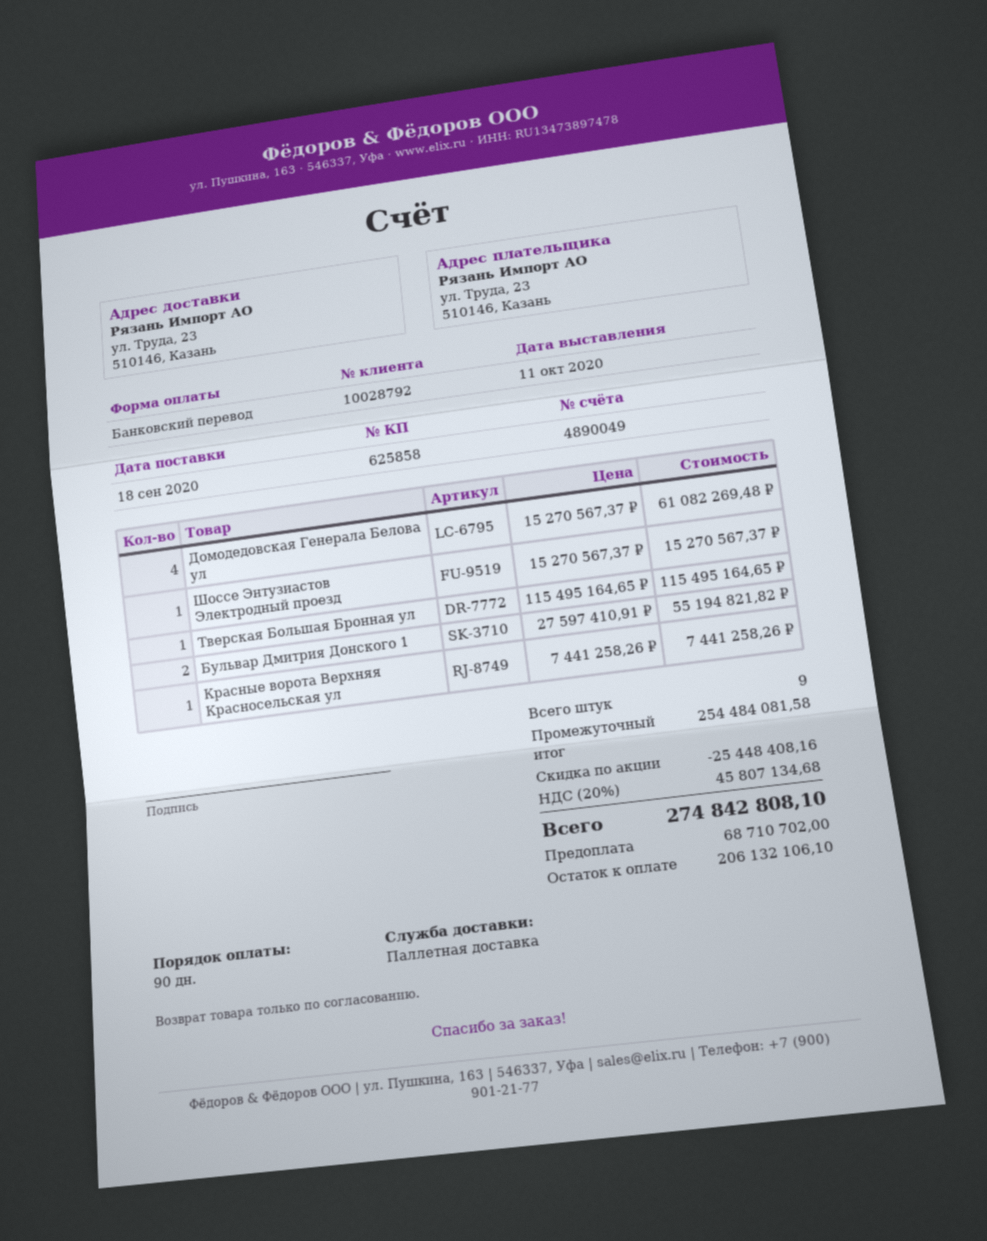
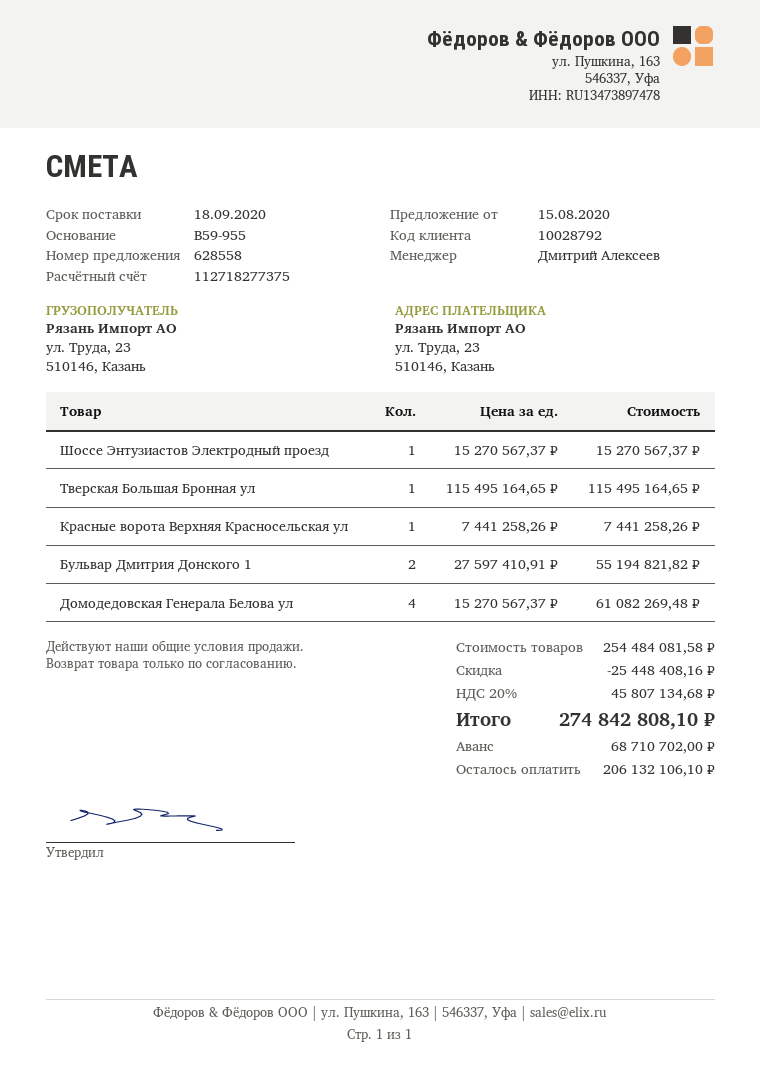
quote number: 625858 -> 628558

